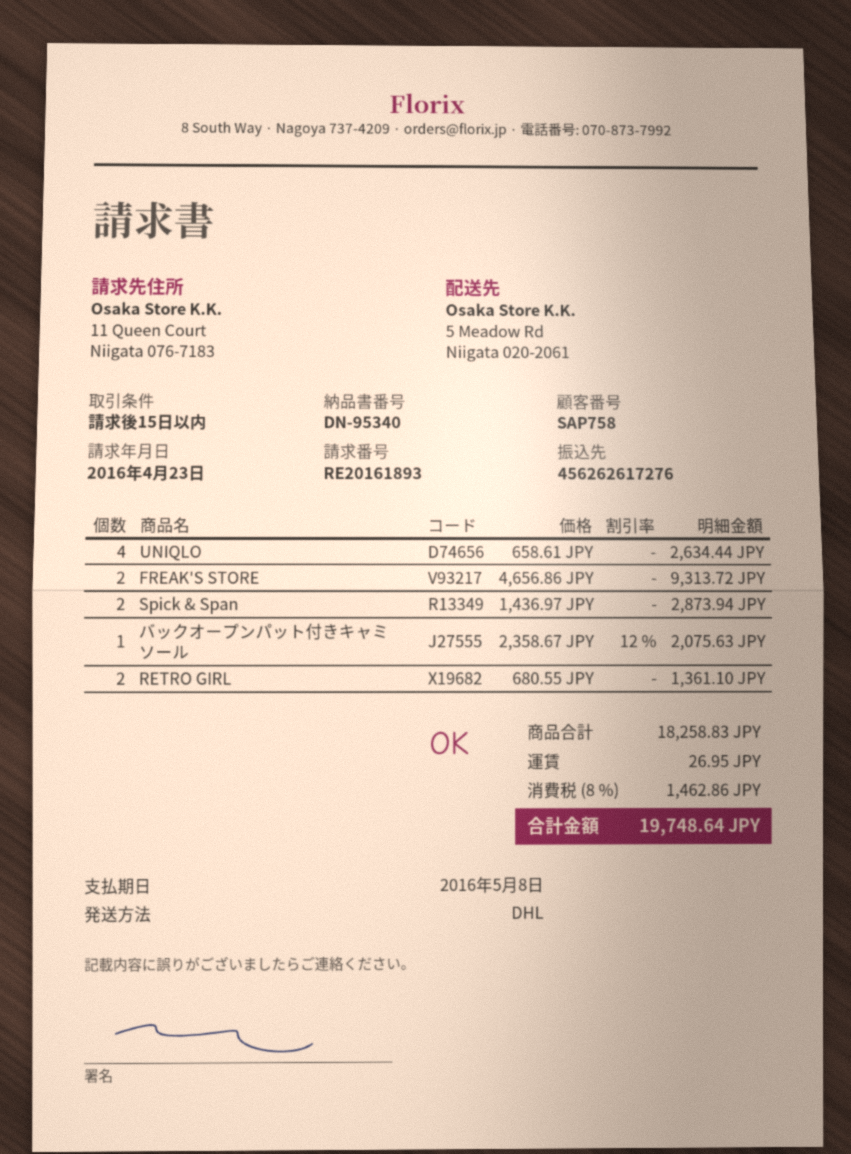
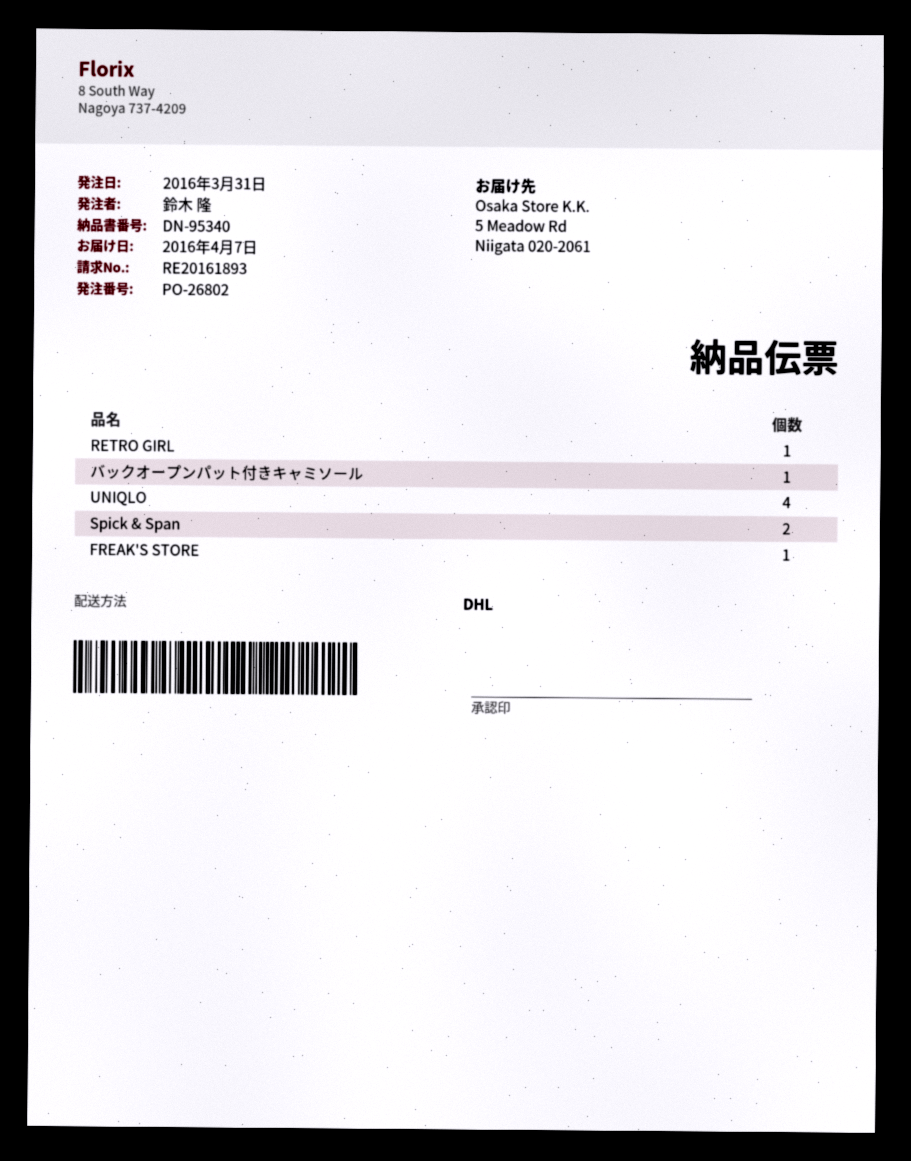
FREAK'S STORE: 2 -> 1
RETRO GIRL: 2 -> 1

